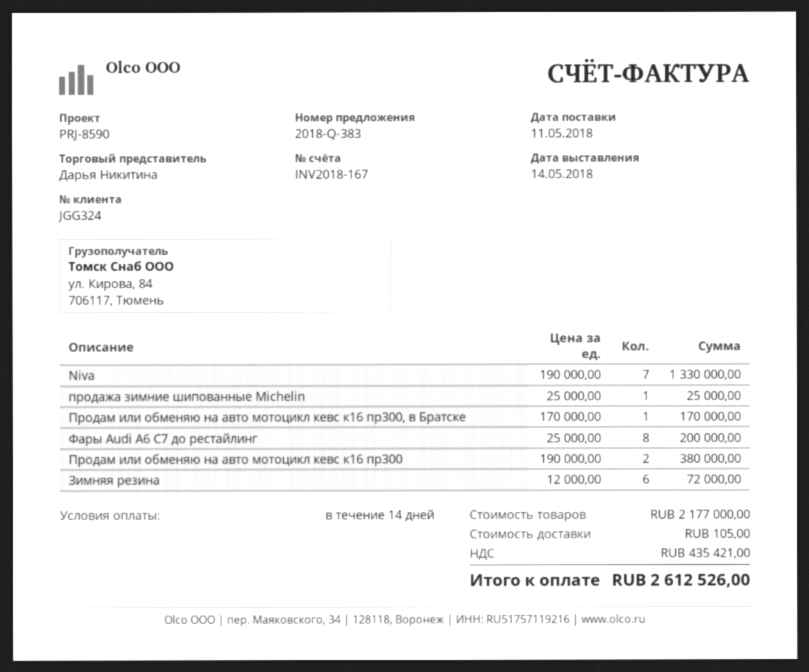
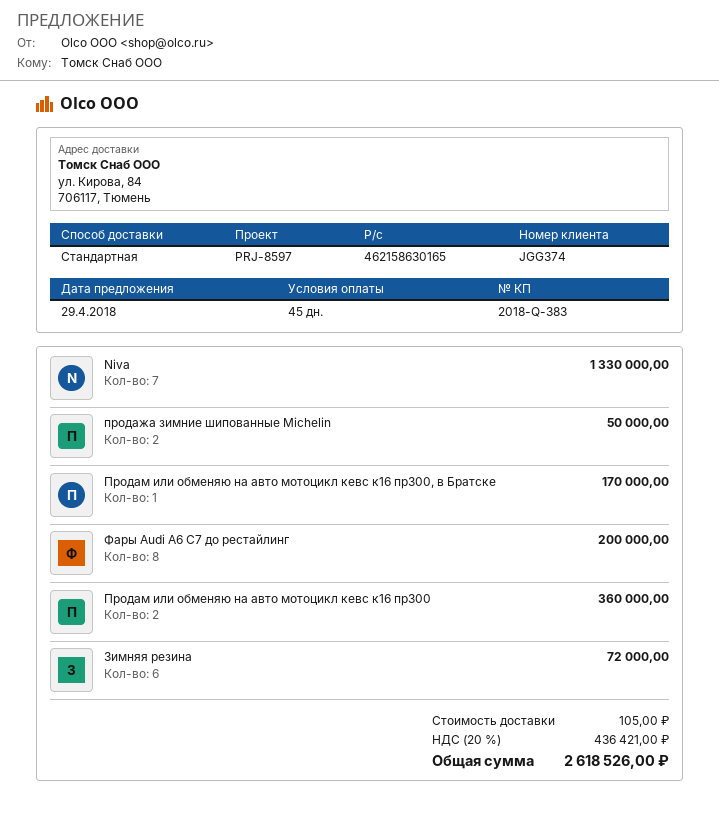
payment terms: 14 days -> 45 days
customer number: JGG324 -> JGG374
reference: PRJ-8590 -> PRJ-8597
продажа зимние шипованные Michelin: 1 for 25000.00 -> 2 for 50000.00
Продам или обменяю на авто мотоцикл кевс к16 пр300: 2 for 380000.00 -> 2 for 360000.00
tax: 435421.00 -> 436421.00
total: 2612526.00 -> 2618526.00

